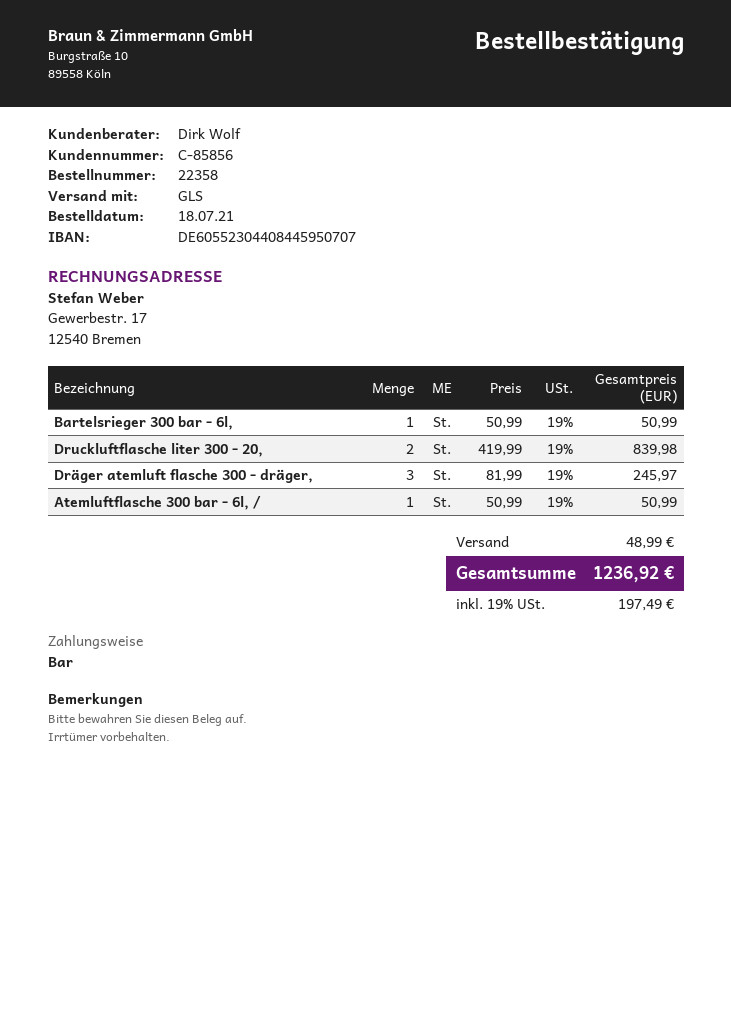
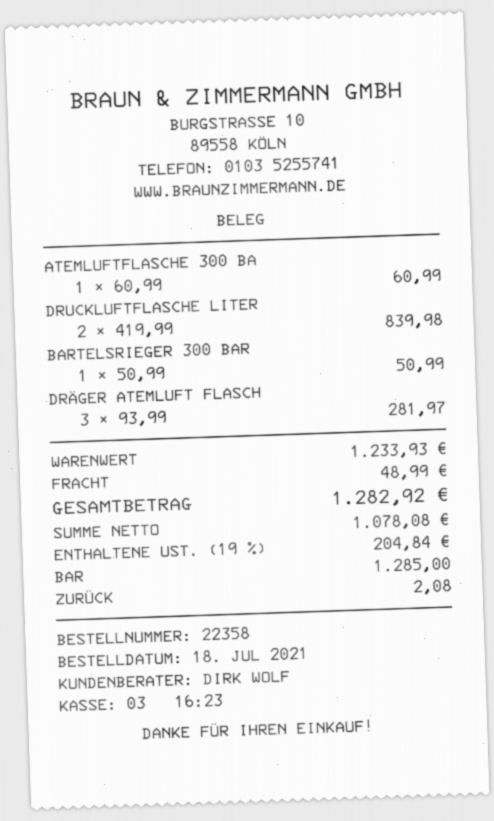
Dräger atemluft flasche 300 - dräger,: 3 x 81.99 = 245.97 -> 3 x 93.99 = 281.97
Atemluftflasche 300 bar - 6l, /: 1 x 50.99 = 50.99 -> 1 x 60.99 = 60.99
tax: 19% = 197.49 -> 19% = 204.84
total: 1236.92 -> 1282.92

